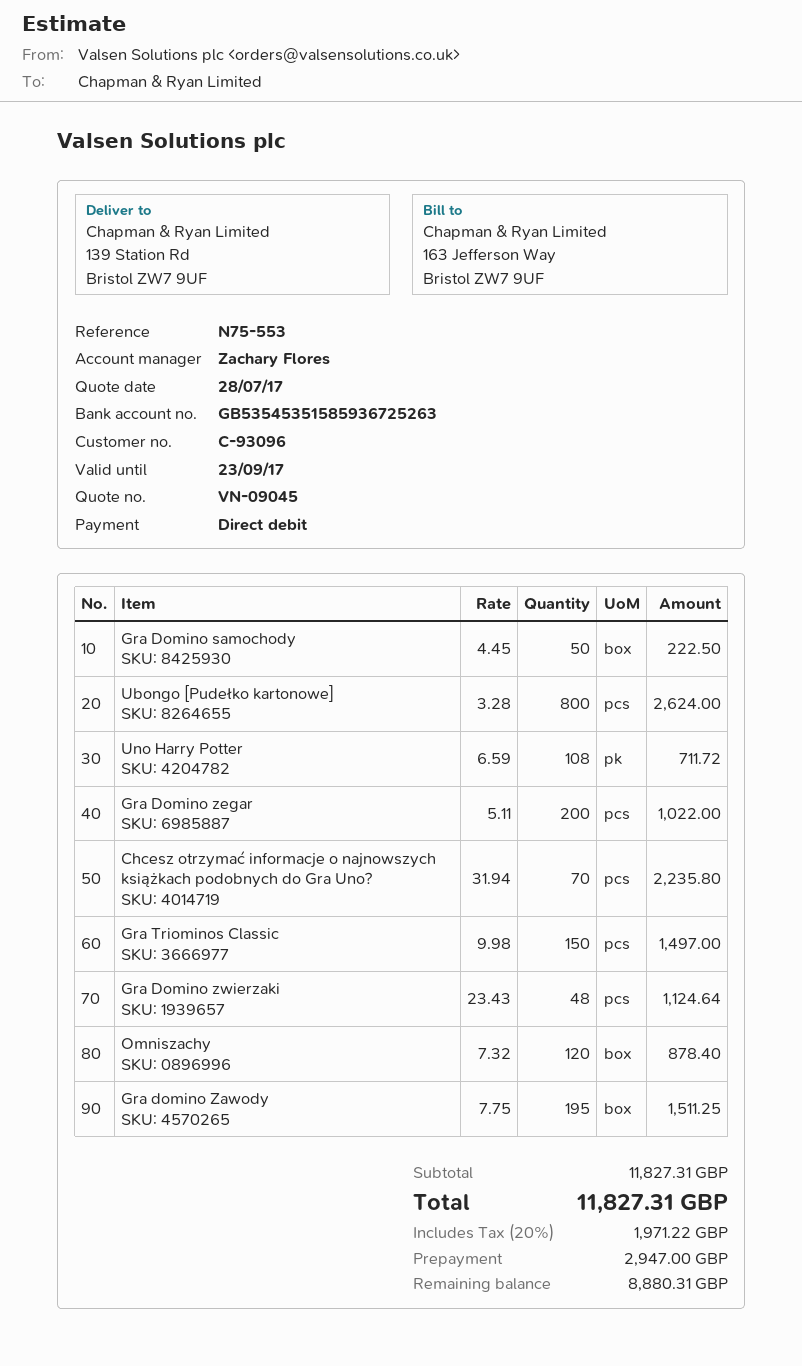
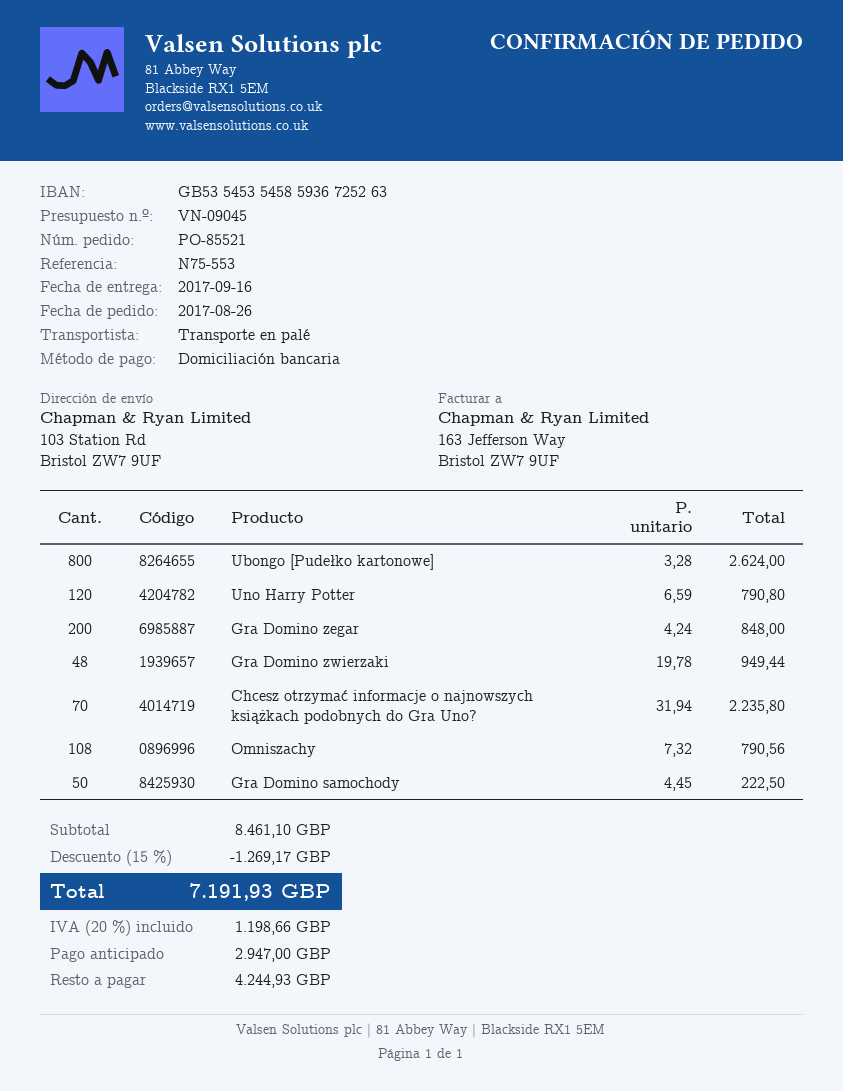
bank account: GB53545351585936725263 -> GB53545354585936725263
ship to: 139 Station Rd, Bristol ZW7 9UF -> 103 Station Rd, Bristol ZW7 9UF
Uno Harry Potter: 108 x 6.59 = 711.72 -> 120 x 6.59 = 790.80
Gra Domino zegar: 200 x 5.11 = 1022.00 -> 200 x 4.24 = 848.00
Gra Triominos Classic: 150 x 9.98 = 1497.00 -> none
Gra Domino zwierzaki: 48 x 23.43 = 1124.64 -> 48 x 19.78 = 949.44
Omniszachy: 120 x 7.32 = 878.40 -> 108 x 7.32 = 790.56
Gra domino Zawody: 195 x 7.75 = 1511.25 -> none
subtotal: 11827.31 -> 8461.10
discount: none -> 15% = 1269.17
tax: 20% = 1971.22 -> 20% = 1198.66
total: 11827.31 -> 7191.93
balance: 8880.31 -> 4244.93

